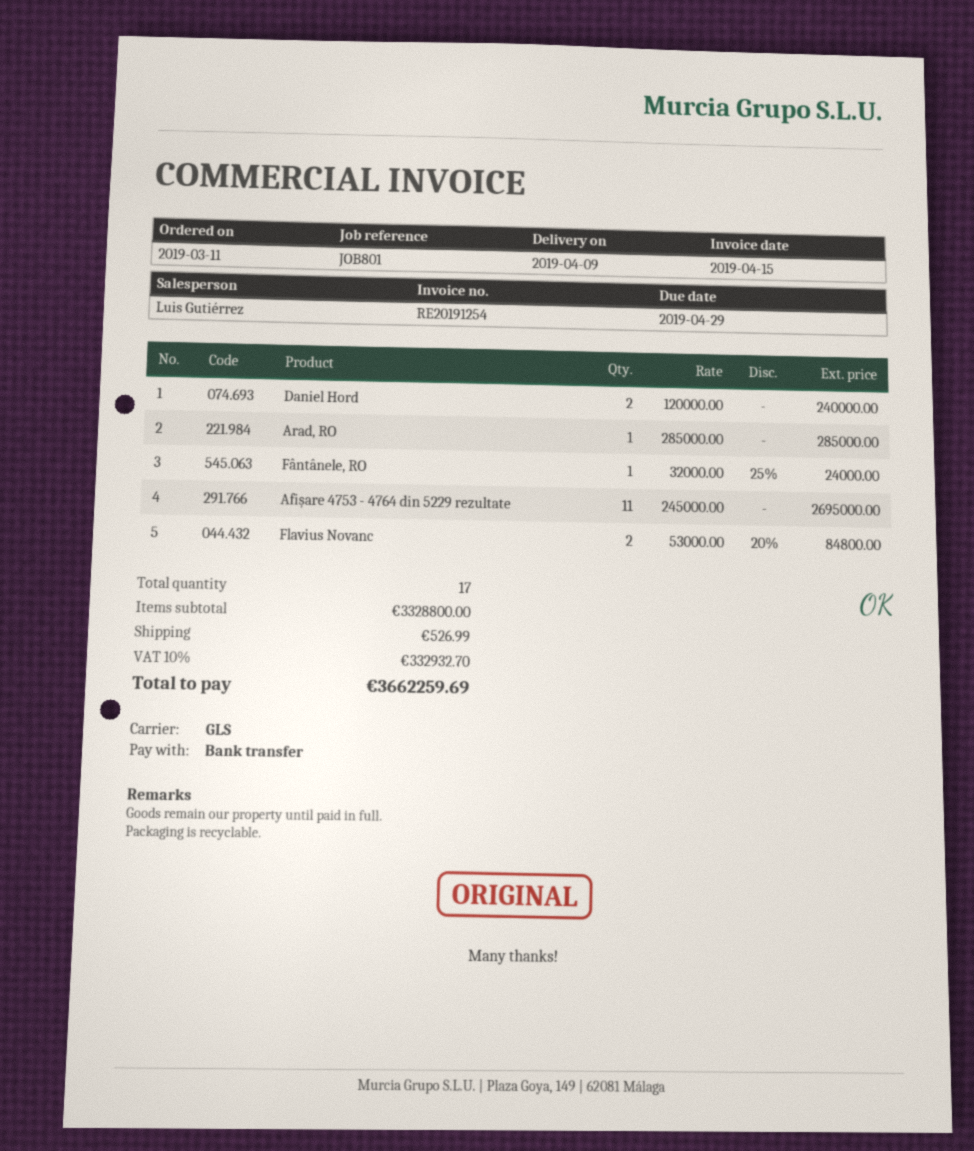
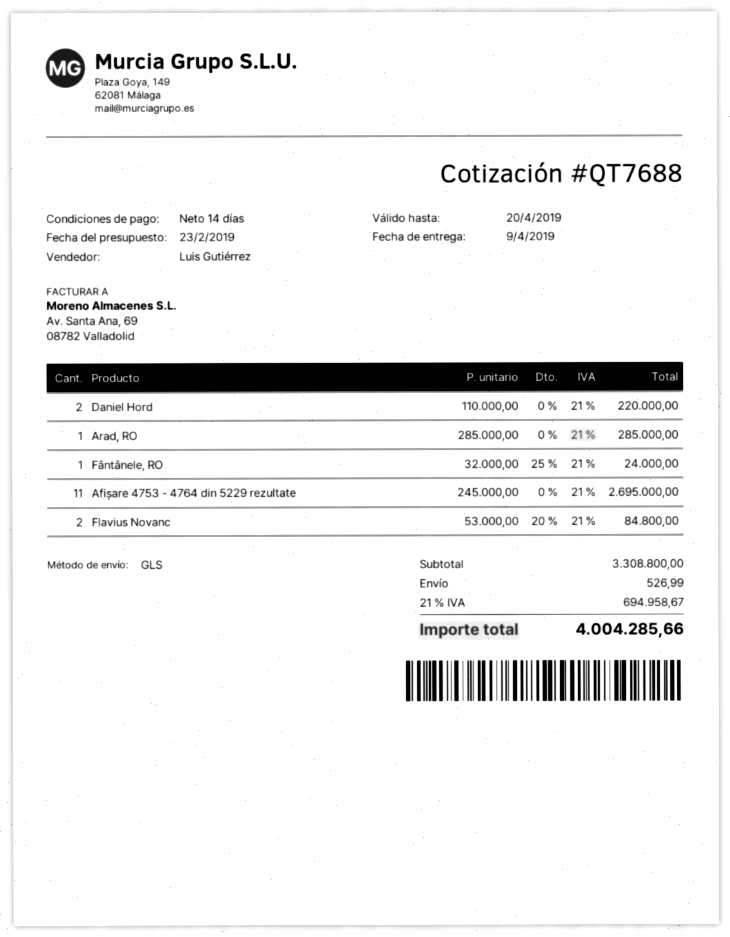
Daniel Hord: 2 x 120000.00 = 240000.00 -> 2 x 110000.00 = 220000.00
subtotal: 3328800.00 -> 3308800.00
tax: 10% = 332932.70 -> 21% = 694958.67
total: 3662259.69 -> 4004285.66

